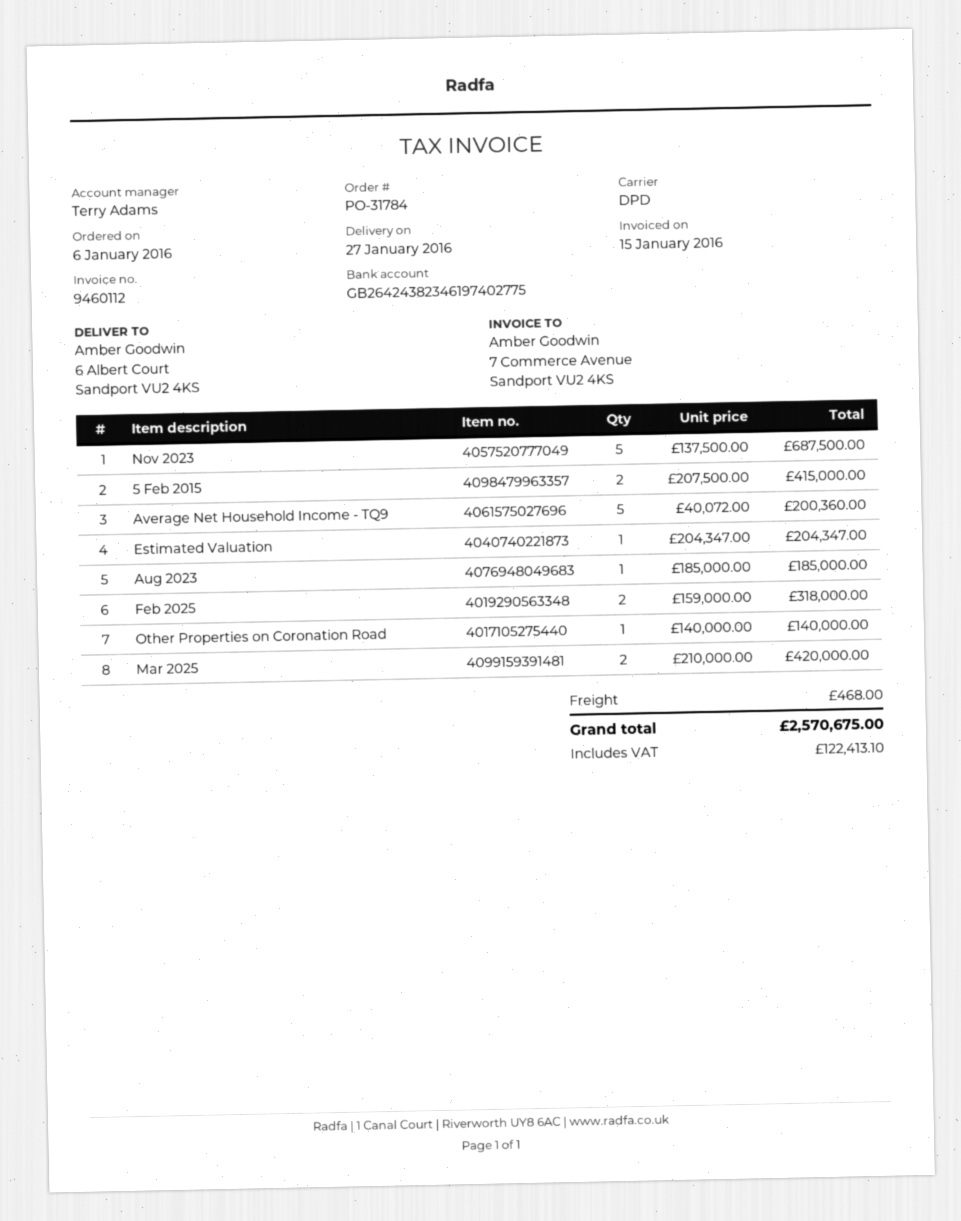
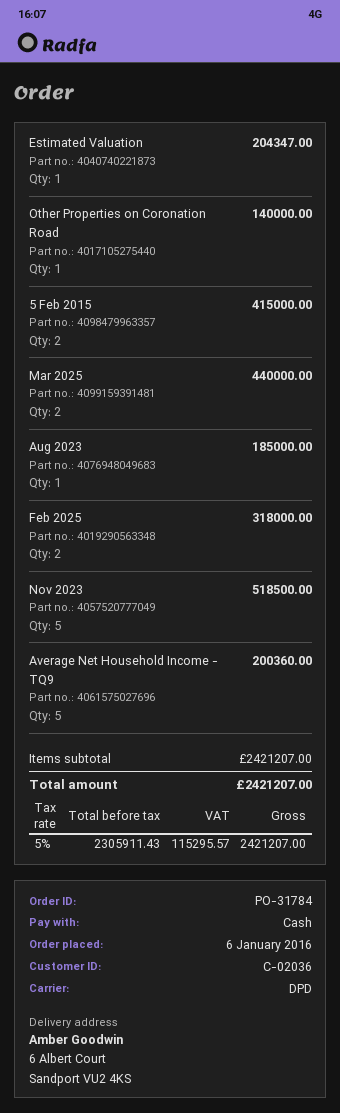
Nov 2023: 5 for 687500.00 -> 5 for 518500.00
Mar 2025: 2 for 420000.00 -> 2 for 440000.00
shipping: 468.00 -> none
tax: 122413.10 -> 115295.57
total: 2570675.00 -> 2421207.00

